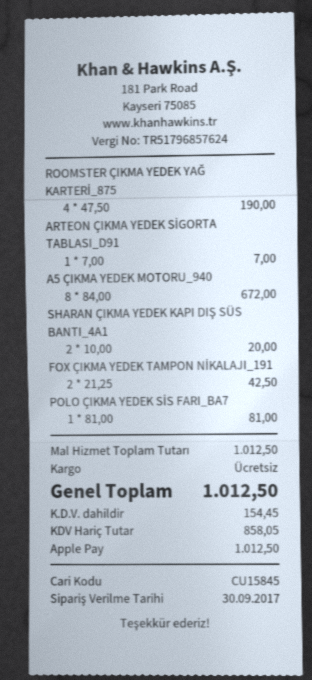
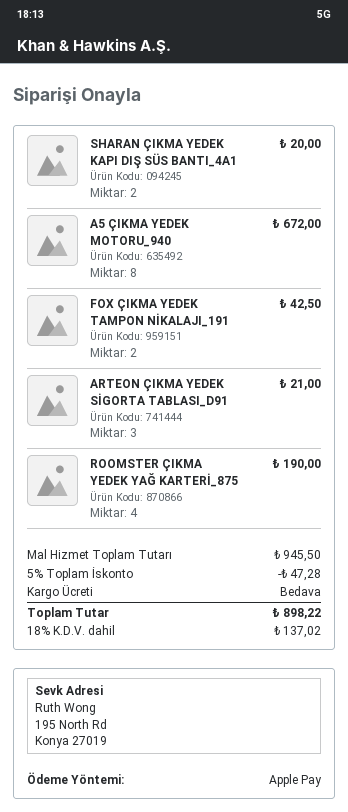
ARTEON ÇIKMA YEDEK SİGORTA TABLASI_D91: 1 for 7.00 -> 3 for 21.00
POLO ÇIKMA YEDEK SİS FARI_BA7: 1 for 81.00 -> none
subtotal: 1012.50 -> 945.50
discount: none -> 5% = 47.28
tax: 154.45 -> 137.02
total: 1012.50 -> 898.22

